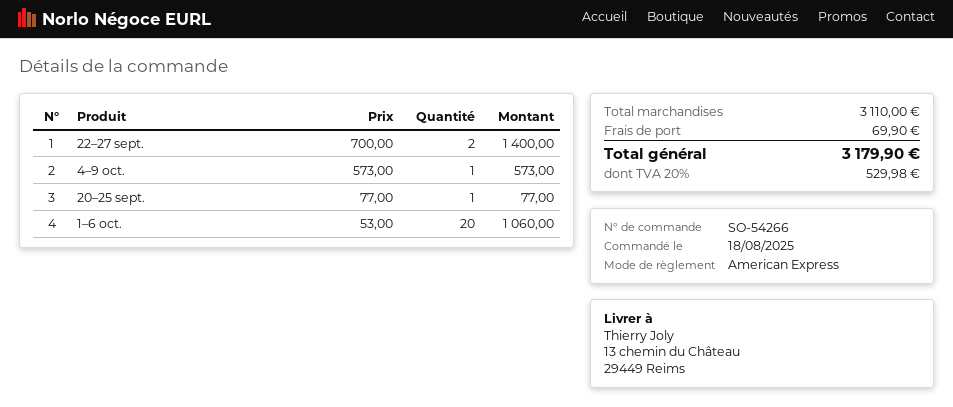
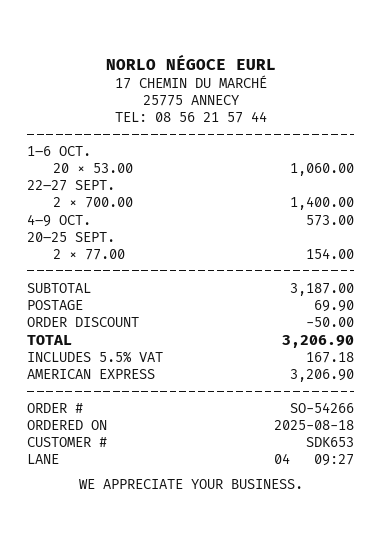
20–25 sept.: 1 x 77.00 = 77.00 -> 2 x 77.00 = 154.00
subtotal: 3110.00 -> 3187.00
discount: none -> 50.00
tax: 20% = 529.98 -> 5.5% = 167.18
total: 3179.90 -> 3206.90

